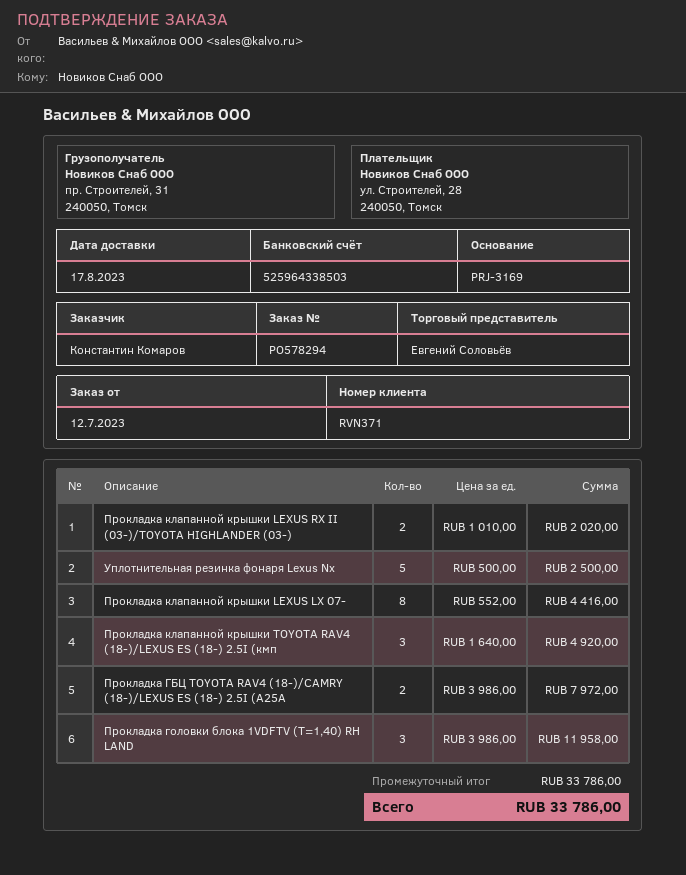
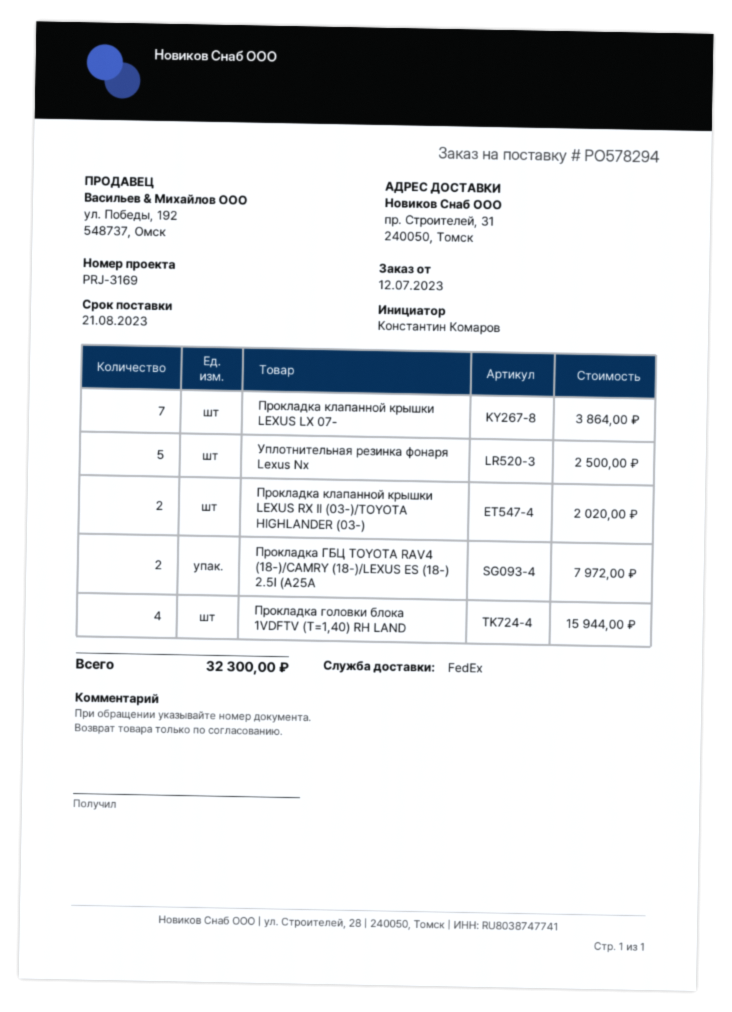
delivery date: 2023-08-17 -> 2023-08-21
Прокладка клапанной крышки LEXUS LX 07-: 8 for 4416.00 -> 7 for 3864.00
Прокладка клапанной крышки TOYOTA RAV4 (18-)/LEXUS ES (18-) 2.5I (кмп: 3 for 4920.00 -> none
Прокладка головки блока 1VDFTV (T=1,40) RH LAND: 3 for 11958.00 -> 4 for 15944.00
total: 33786.00 -> 32300.00

